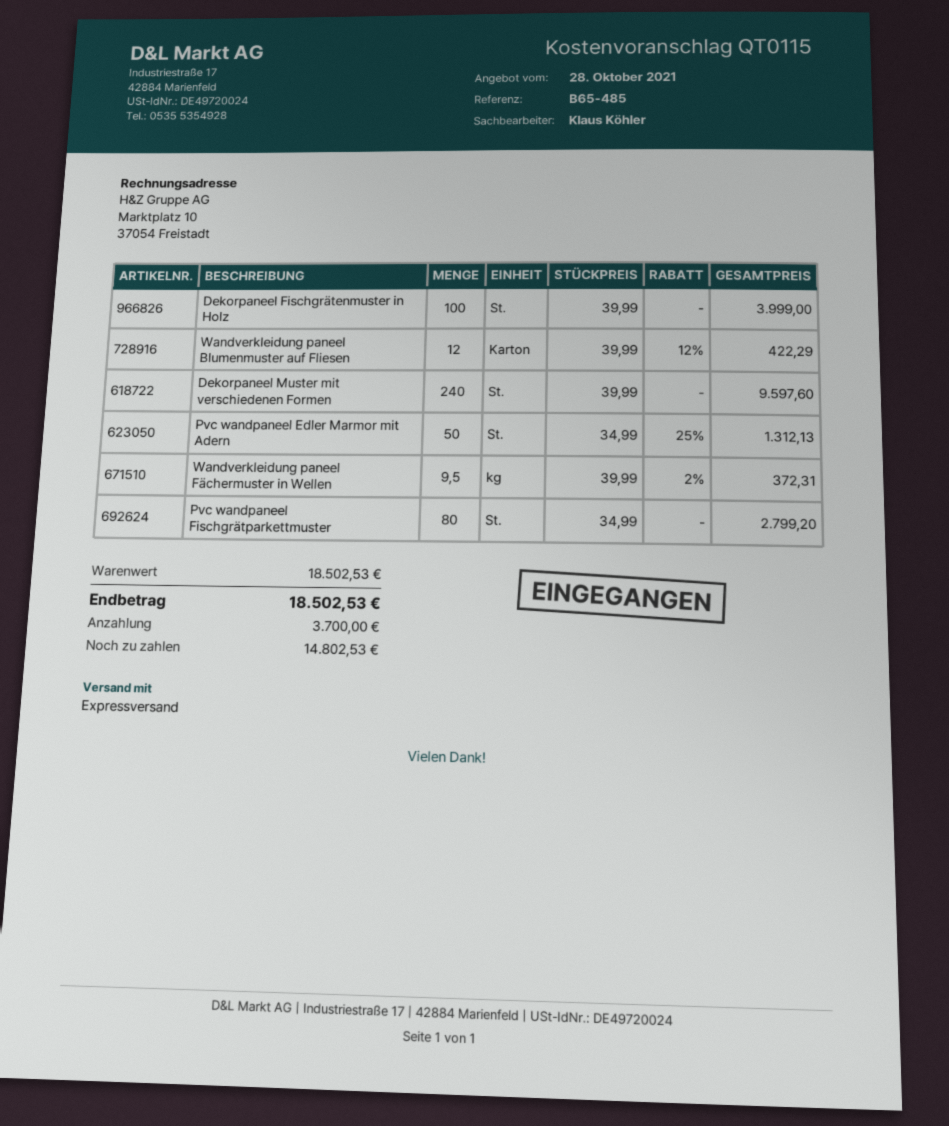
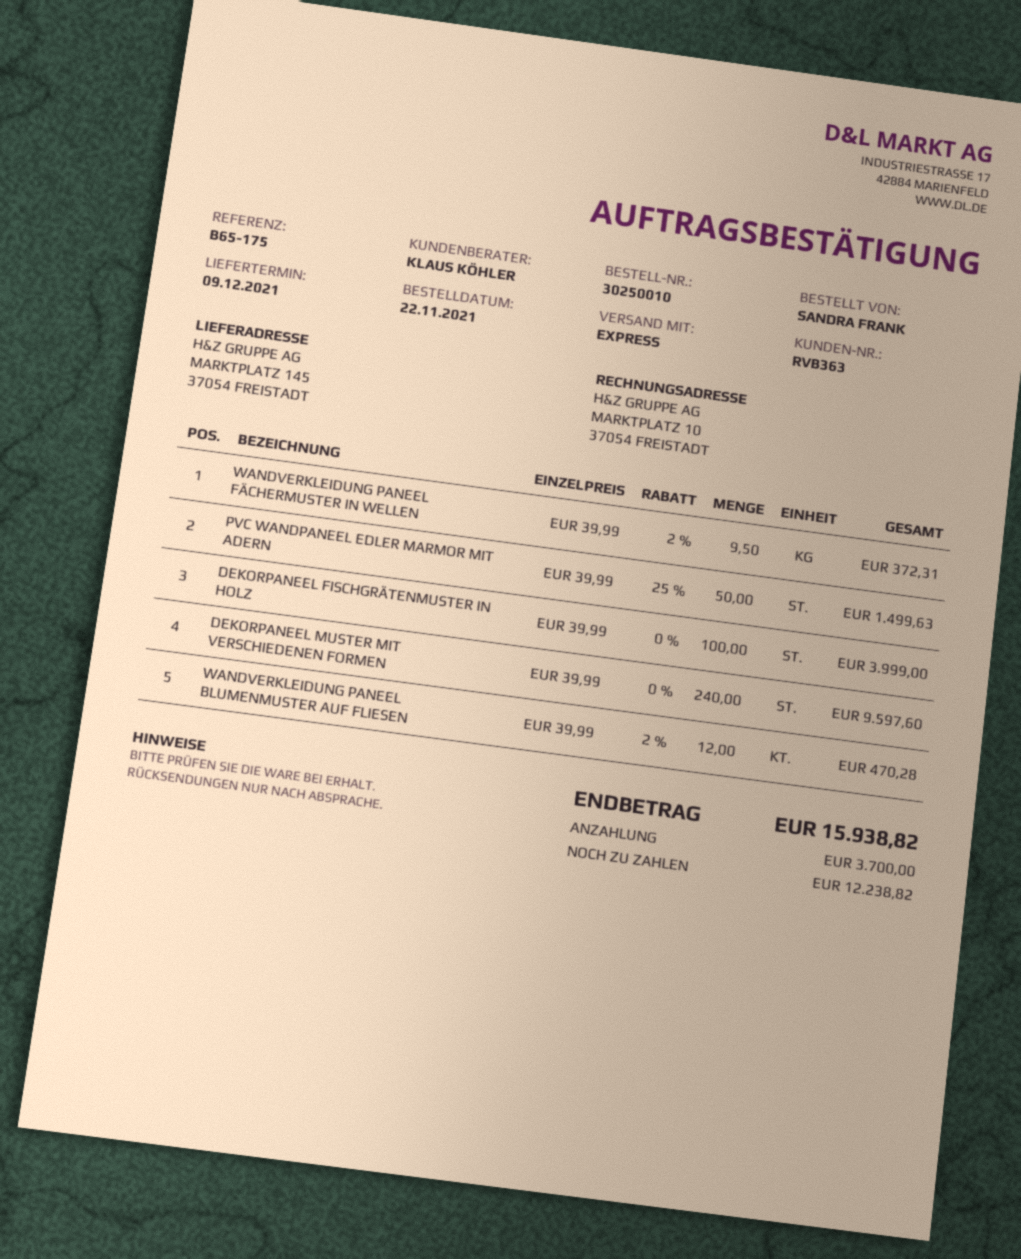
reference: B65-485 -> B65-175
Wandverkleidung paneel Blumenmuster auf Fliesen: 12 x 39.99 - 12% = 422.29 -> 12 x 39.99 - 2% = 470.28
Pvc wandpaneel Edler Marmor mit Adern: 50 x 34.99 - 25% = 1312.13 -> 50 x 39.99 - 25% = 1499.63
Pvc wandpaneel Fischgrätparkettmuster: 80 x 34.99 = 2799.20 -> none
total: 18502.53 -> 15938.82
balance: 14802.53 -> 12238.82

